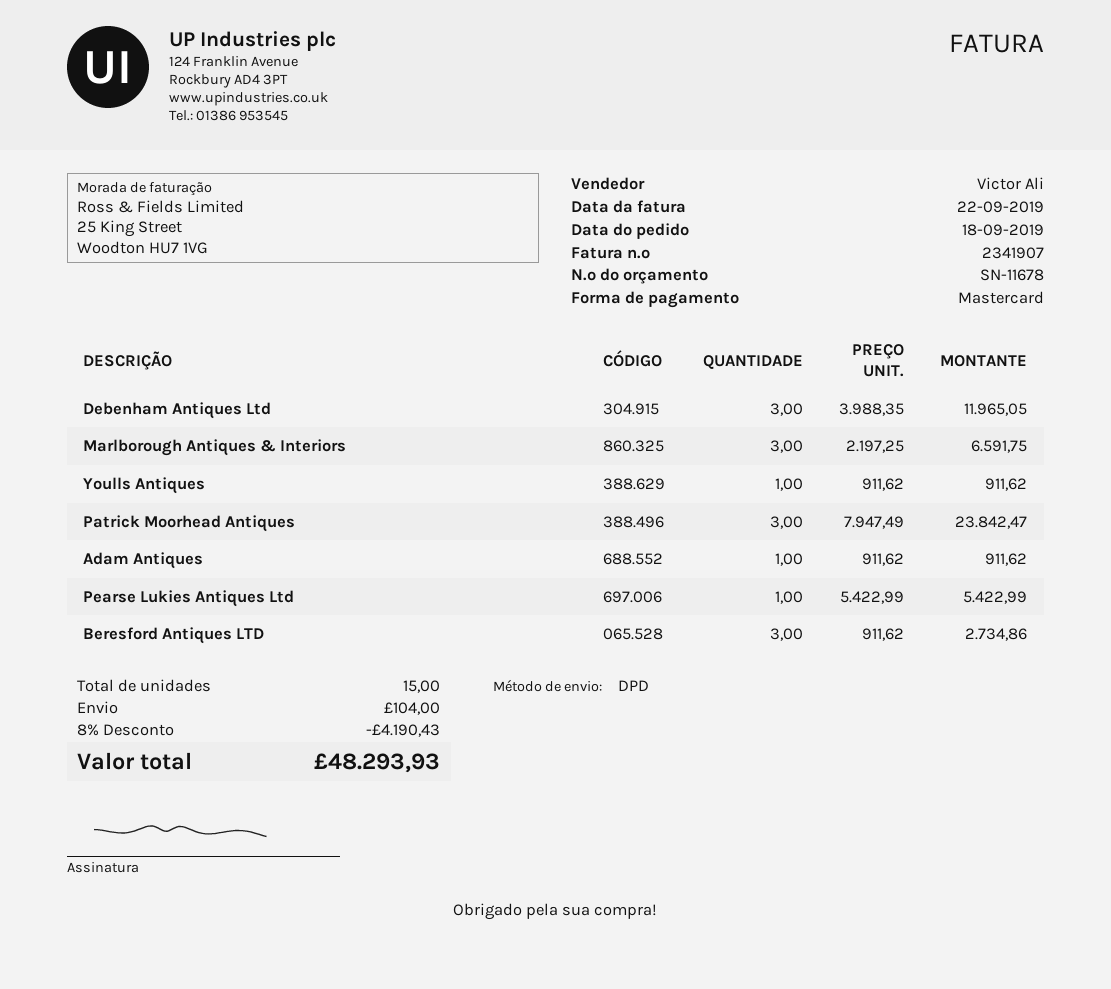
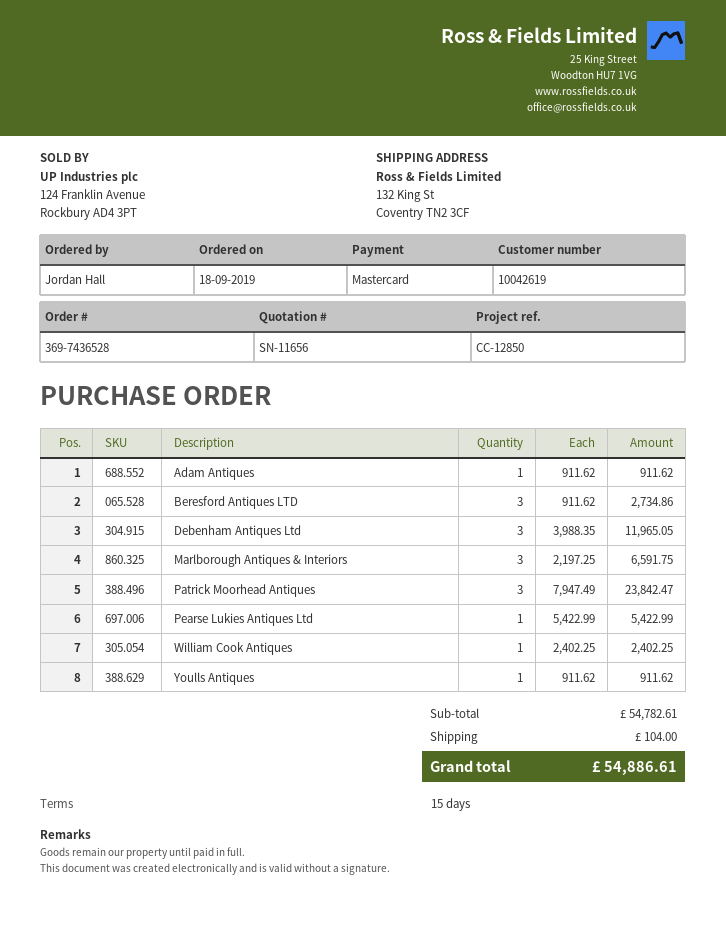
quote number: SN-11678 -> SN-11656
William Cook Antiques: none -> 1 x 2402.25 = 2402.25
discount: 8% = 4190.43 -> none
total: 48293.93 -> 54886.61

